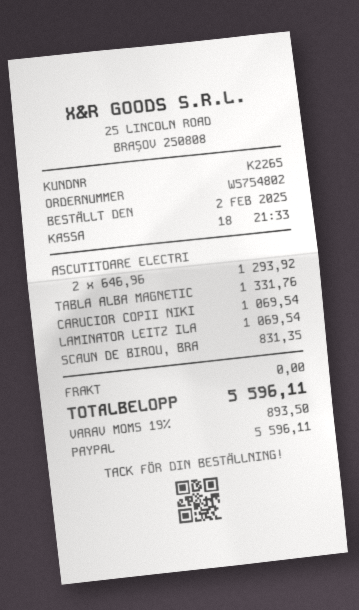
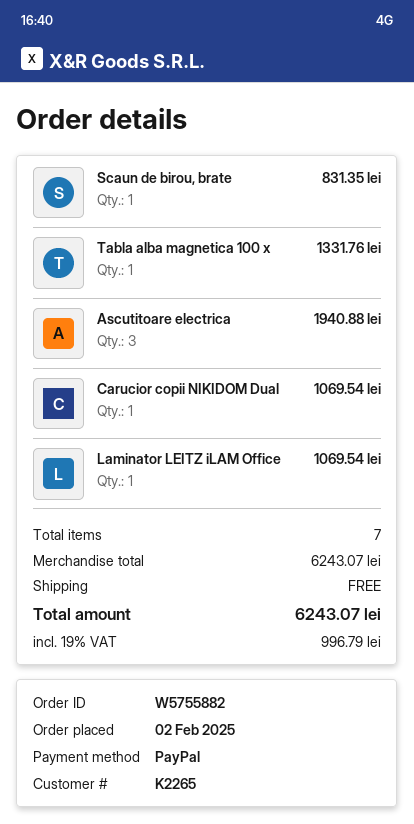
order number: W5754802 -> W5755882
ASCUTITOARE ELECTRI: 2 for 1293.92 -> 3 for 1940.88
tax: 19% = 893.50 -> 19% = 996.79
total: 5596.11 -> 6243.07

